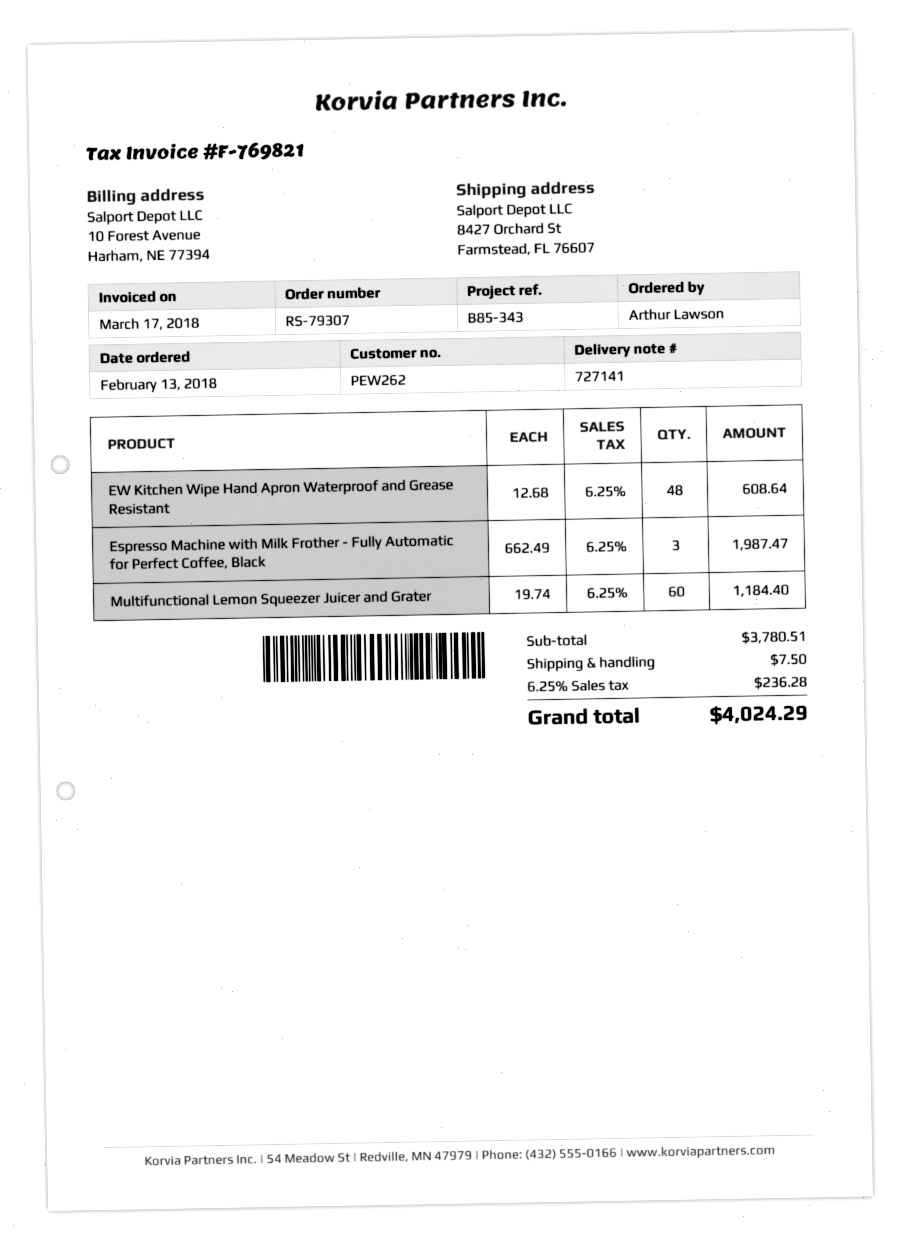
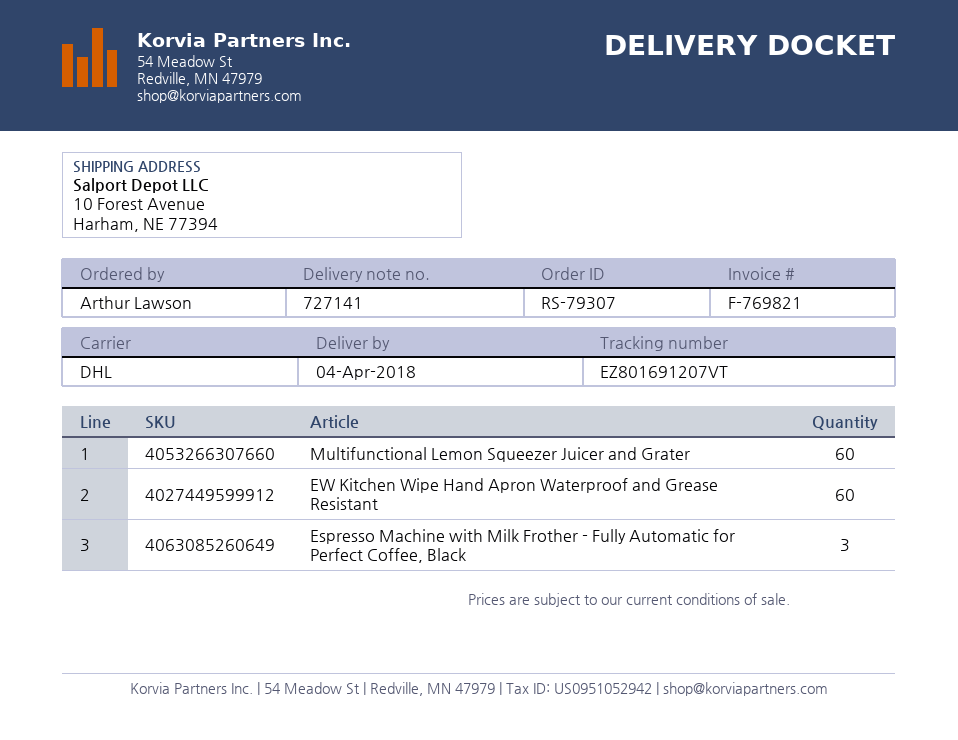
ship to: 8427 Orchard St, Farmstead, FL 76607 -> 10 Forest Avenue, Harham, NE 77394
EW Kitchen Wipe Hand Apron Waterproof and Grease Resistant: 48 -> 60

